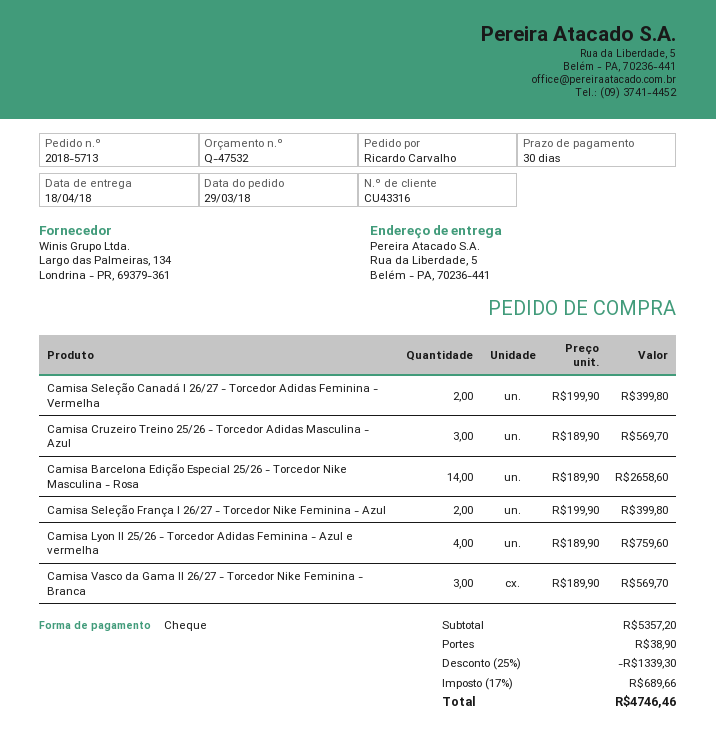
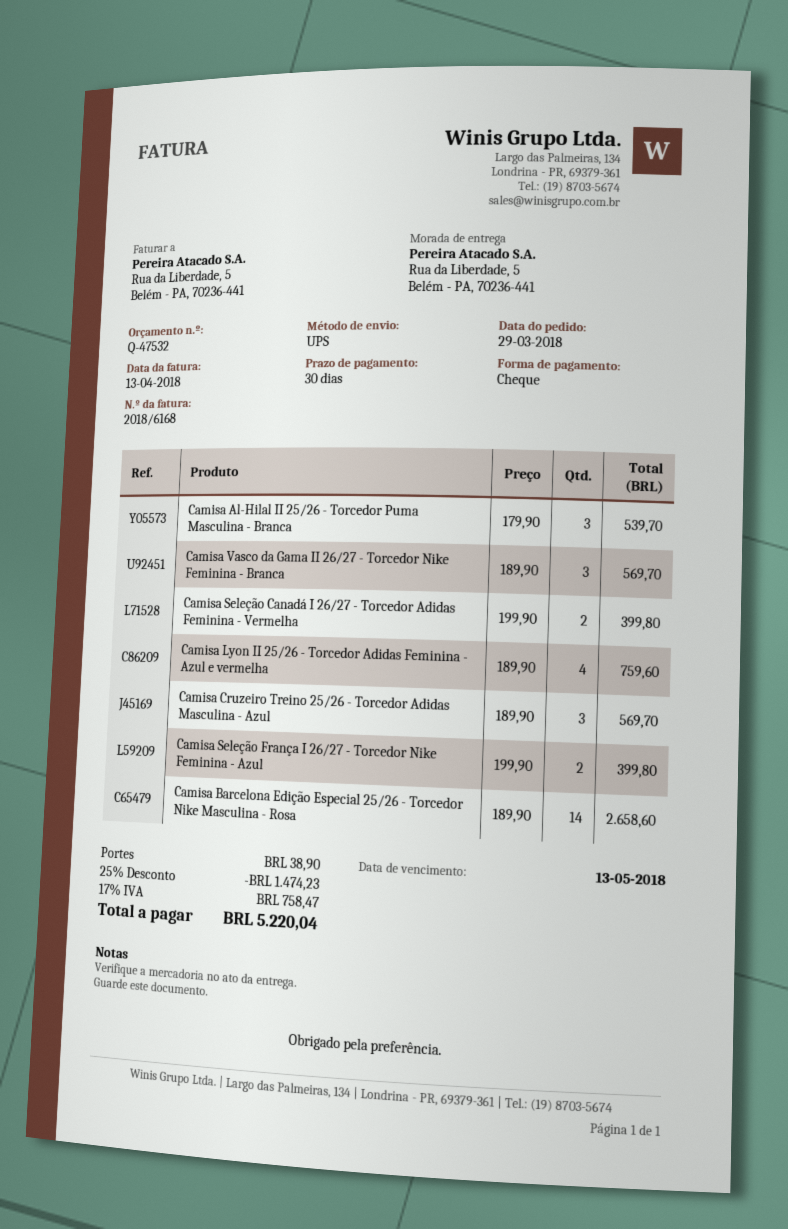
Camisa Al-Hilal II 25/26 - Torcedor Puma Masculina - Branca: none -> 3 x 179.90 = 539.70
discount: 25% = 1339.30 -> 25% = 1474.23
tax: 17% = 689.66 -> 17% = 758.47
total: 4746.46 -> 5220.04

